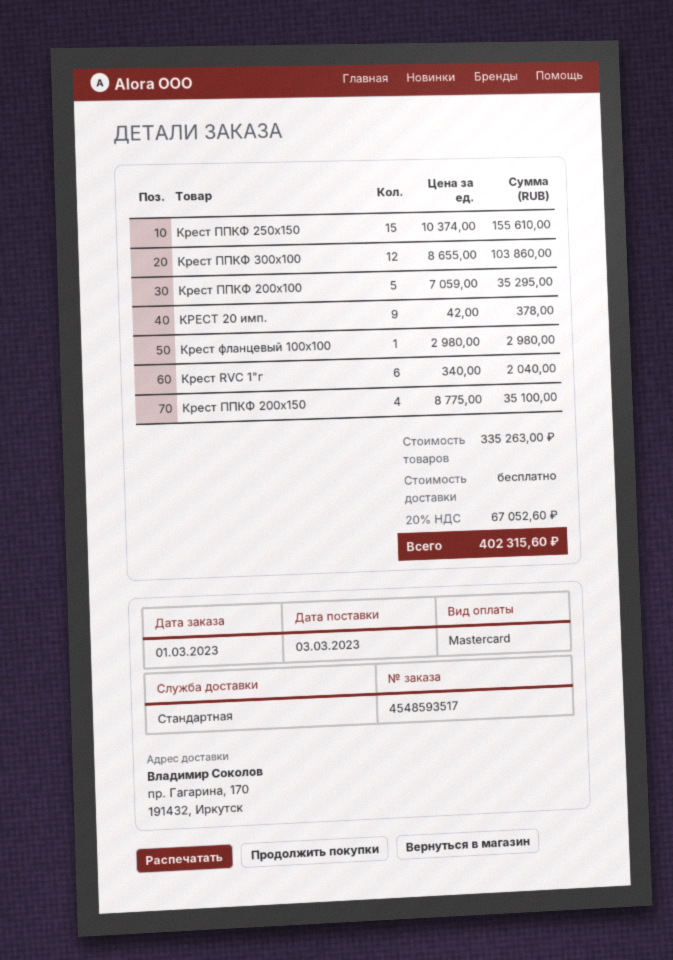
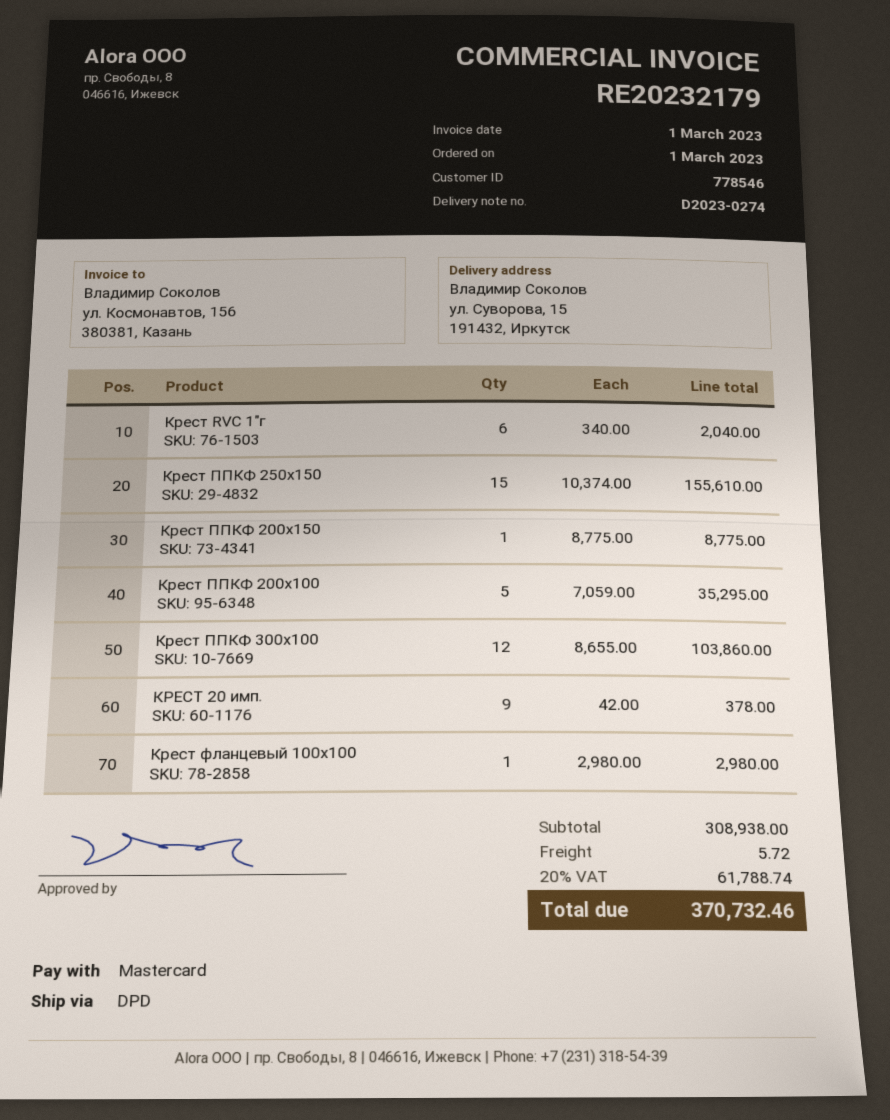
shipping method: standard -> DPD
ship to: пр. Гагарина, 170, 191432, Иркутск -> ул. Суворова, 15, 191432, Иркутск
Крест ППКФ 200х150: 4 x 8775.00 = 35100.00 -> 1 x 8775.00 = 8775.00
subtotal: 335263.00 -> 308938.00
shipping: 0.00 -> 5.72
tax: 20% = 67052.60 -> 20% = 61788.74
total: 402315.60 -> 370732.46

